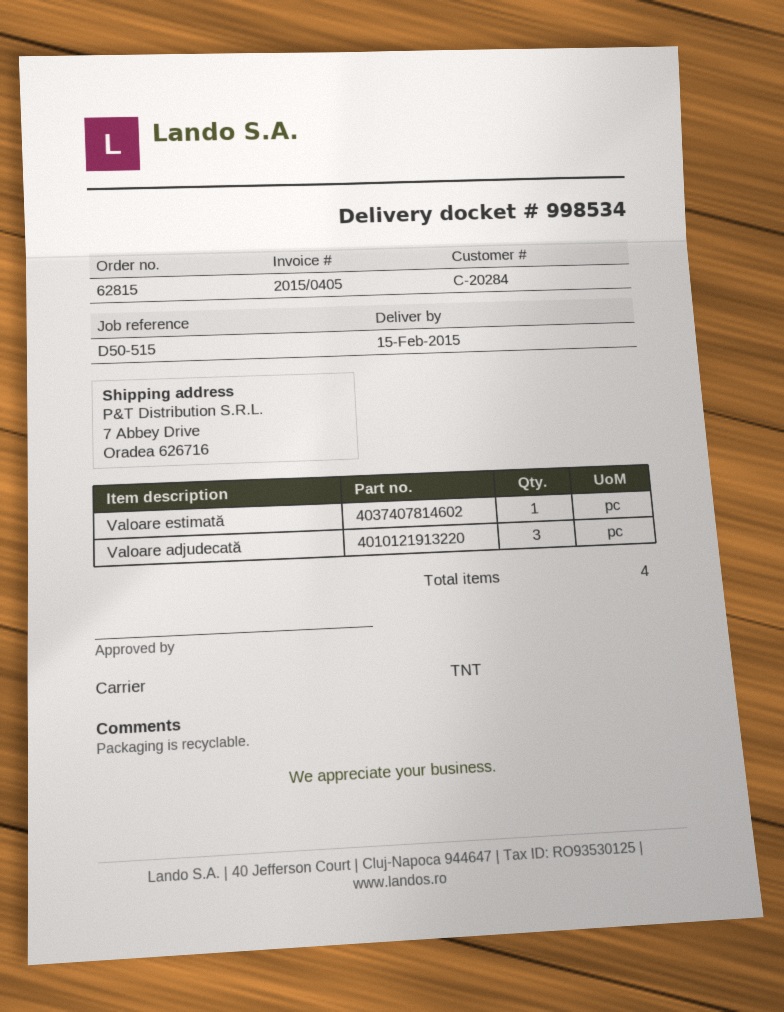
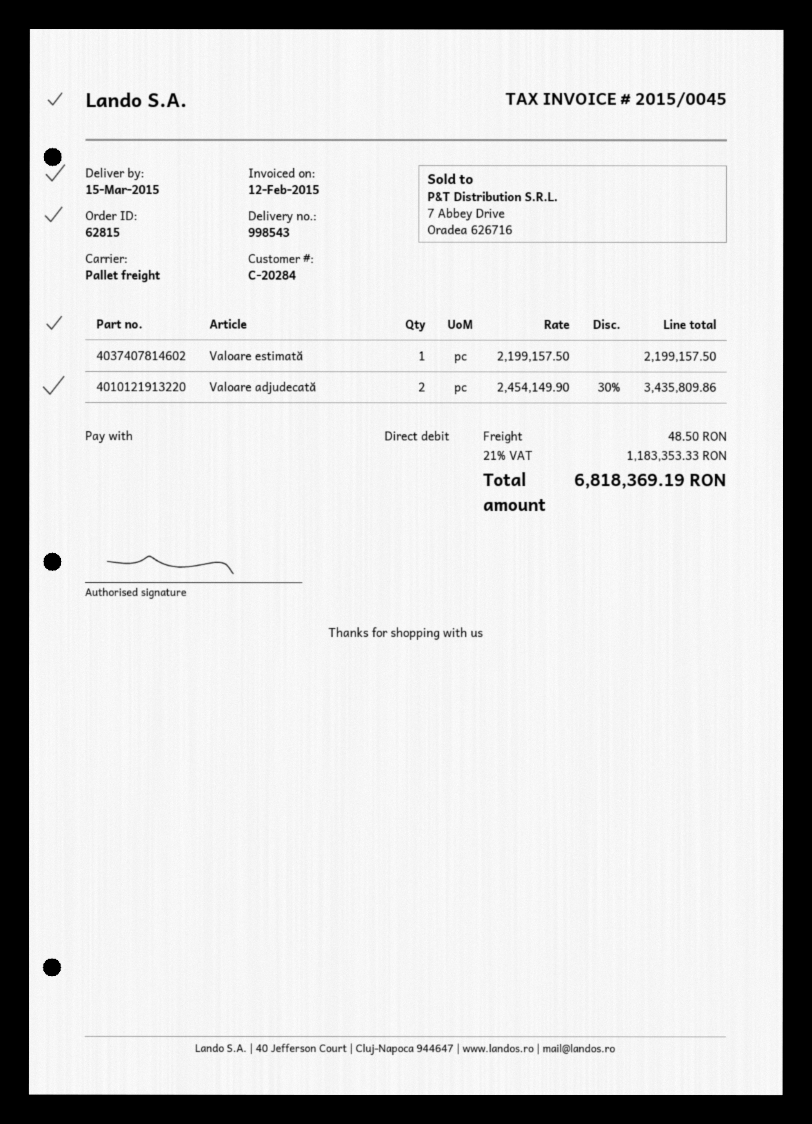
delivery note number: 998534 -> 998543
delivery date: 2015-02-15 -> 2015-03-15
invoice number: 2015/0405 -> 2015/0045
shipping method: TNT -> pallet freight
Valoare adjudecată: 3 -> 2

